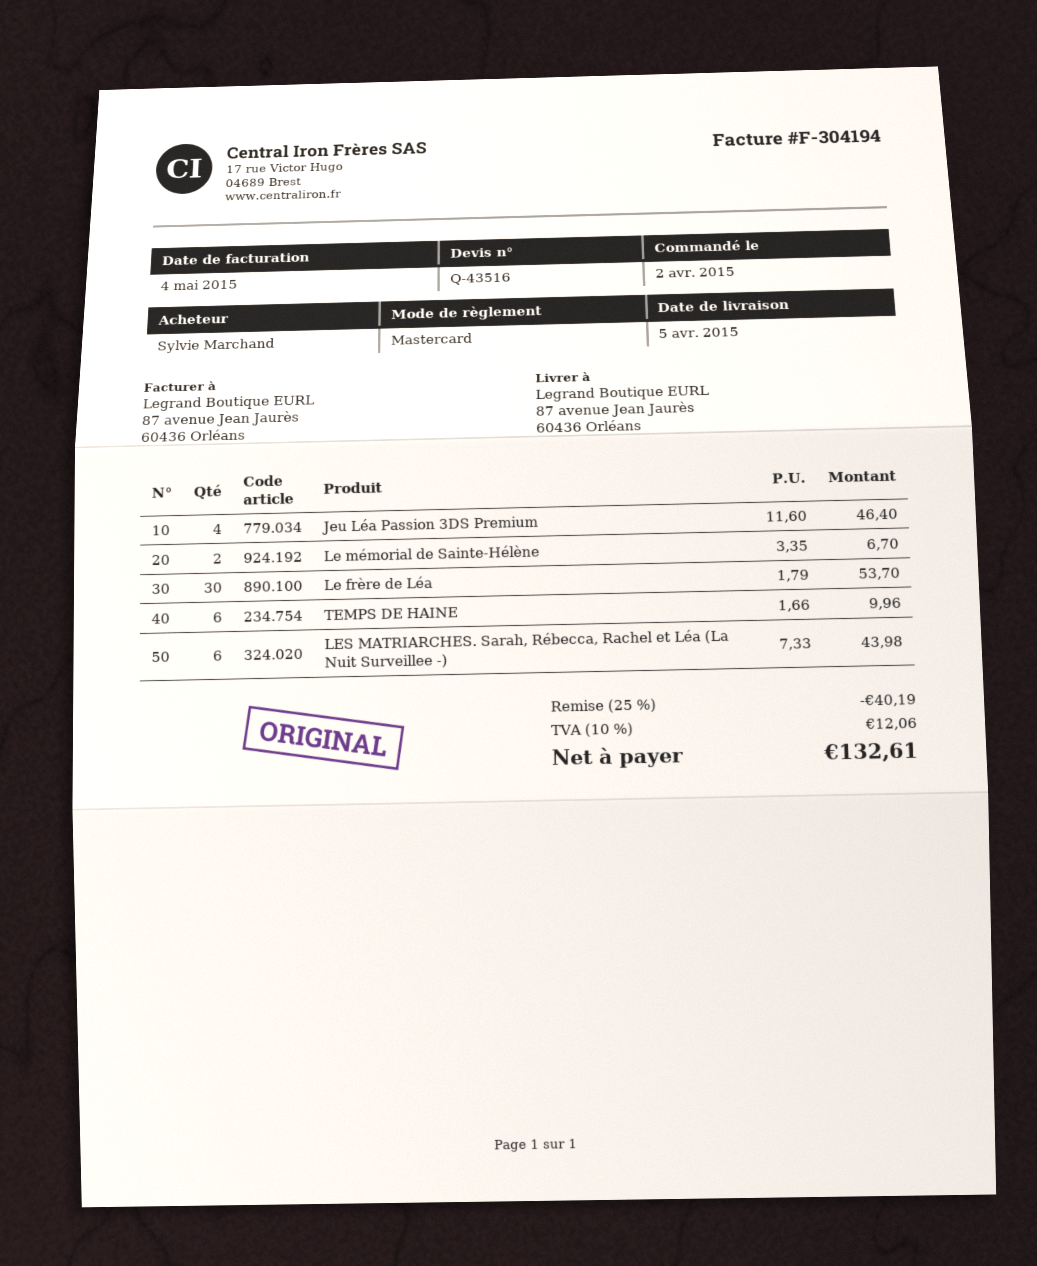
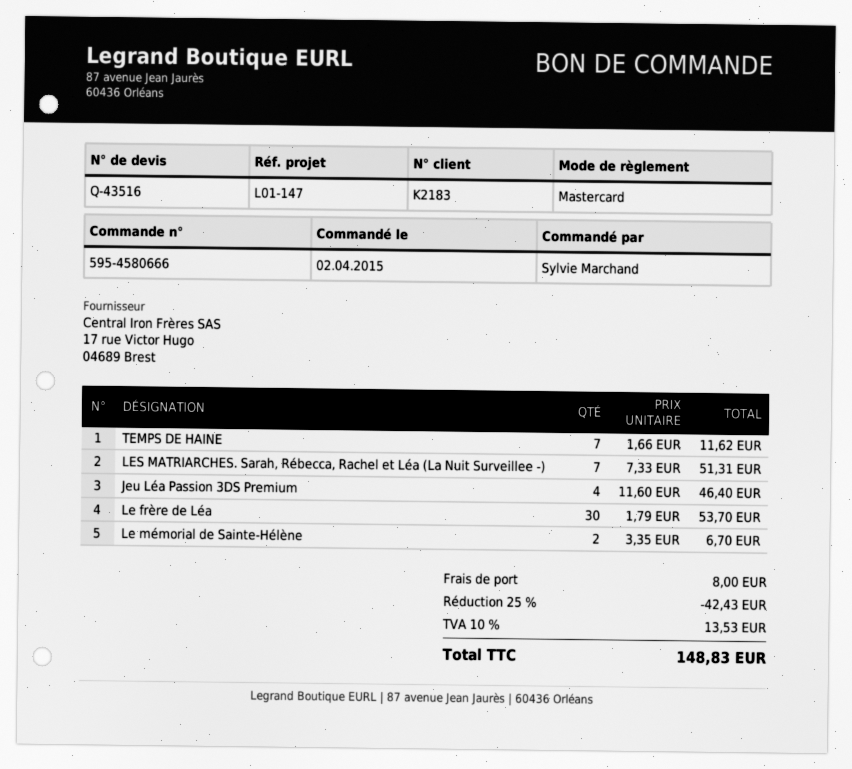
TEMPS DE HAINE: 6 x 1.66 = 9.96 -> 7 x 1.66 = 11.62
LES MATRIARCHES. Sarah, Rébecca, Rachel et Léa (La Nuit Surveillee -): 6 x 7.33 = 43.98 -> 7 x 7.33 = 51.31
discount: 25% = 40.19 -> 25% = 42.43
shipping: none -> 8.00
tax: 10% = 12.06 -> 10% = 13.53
total: 132.61 -> 148.83

